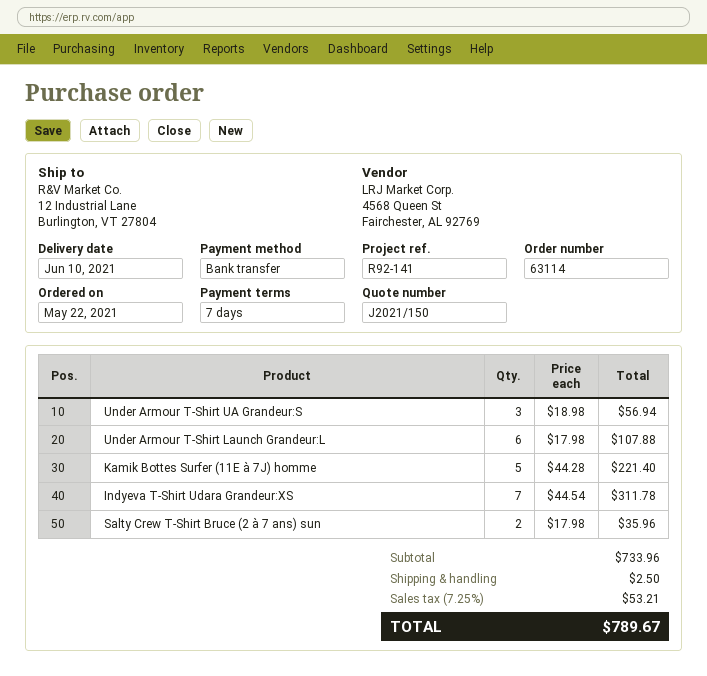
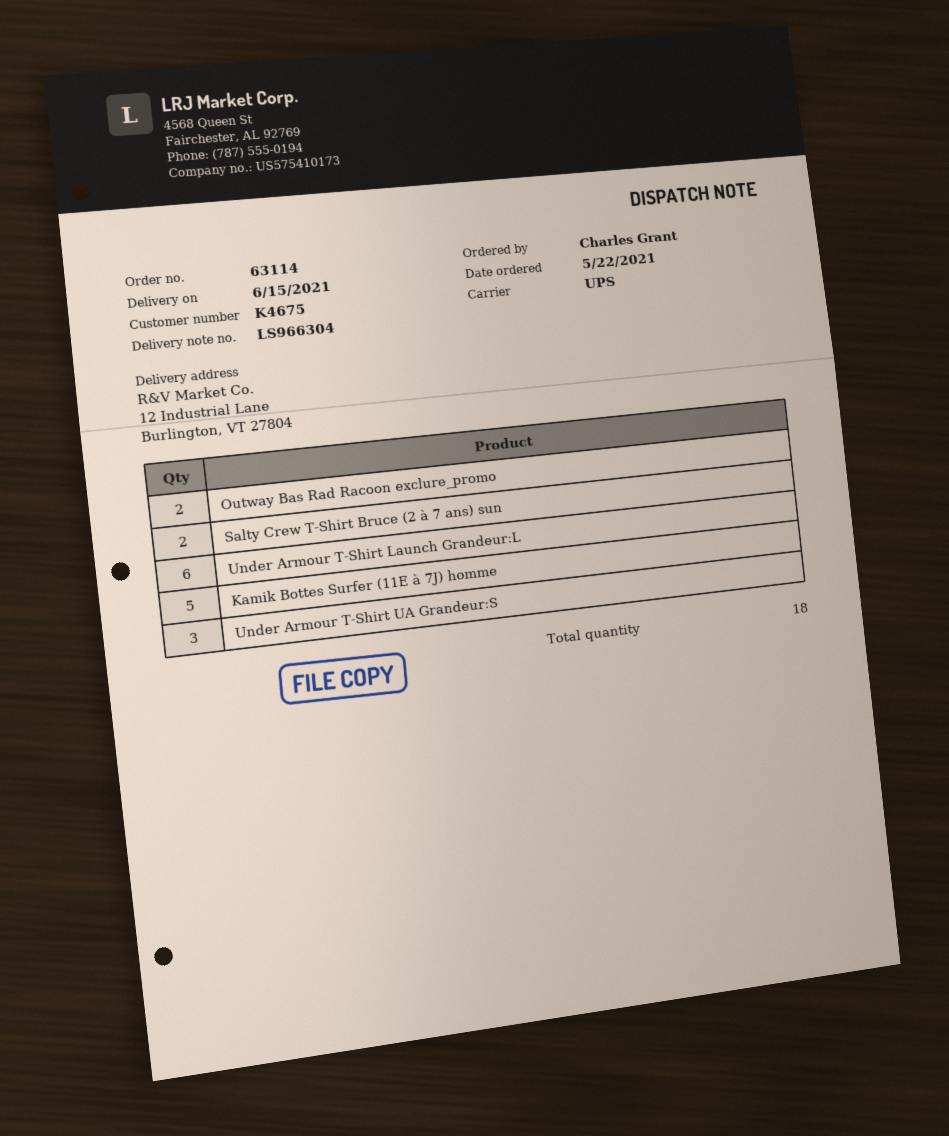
delivery date: 2021-06-10 -> 2021-06-15
Indyeva T-Shirt Udara Grandeur:XS: 7 -> none
Outway Bas Rad Racoon exclure_promo: none -> 2

